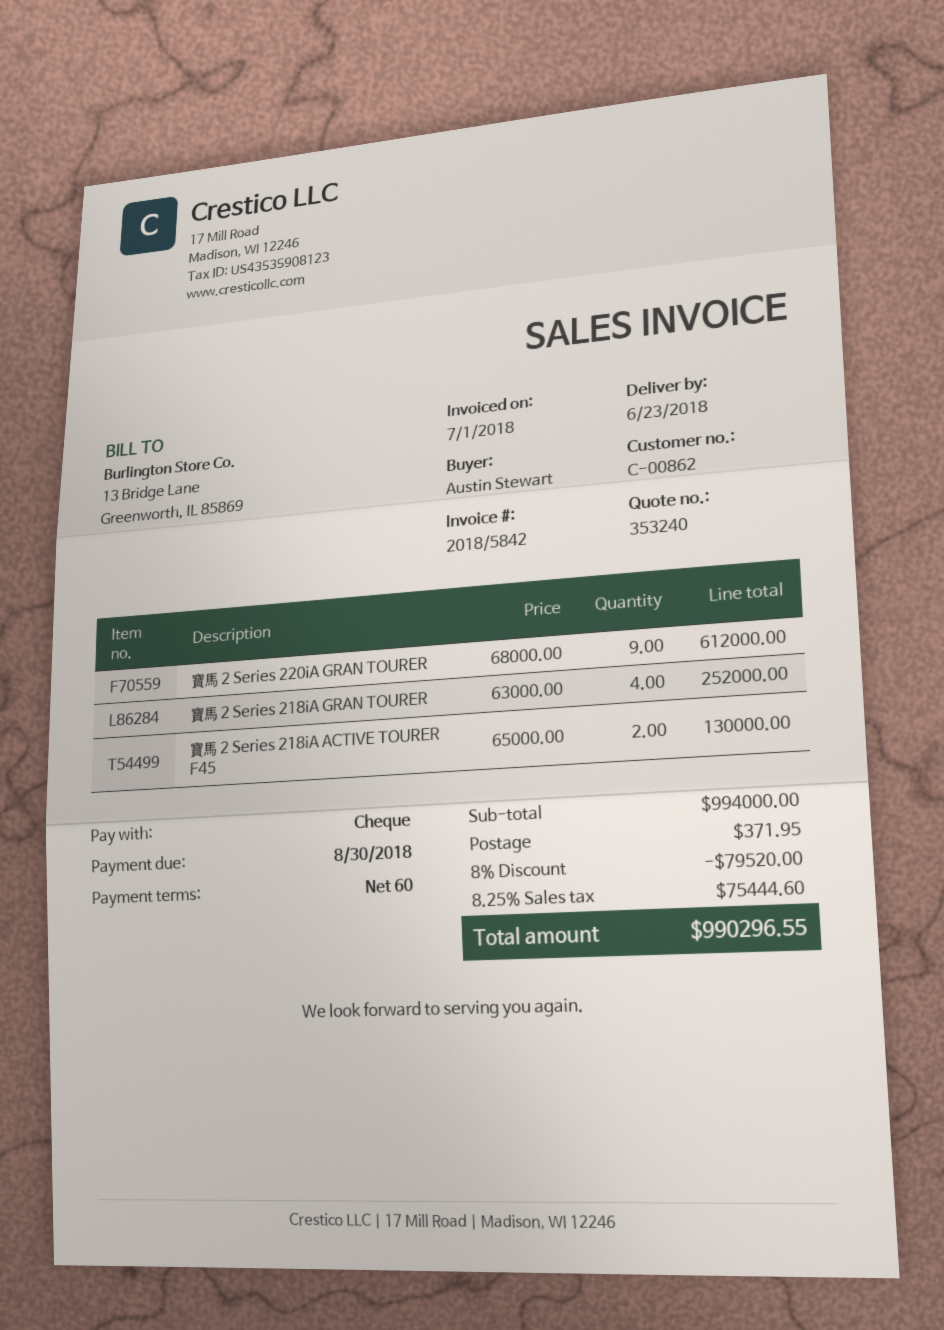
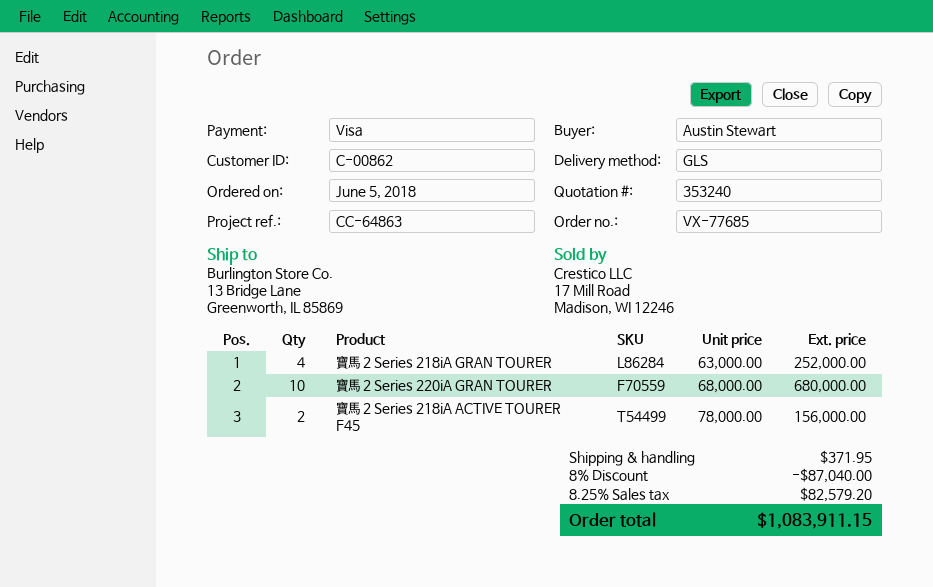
payment method: cheque -> Visa
寶馬 2 Series 220iA GRAN TOURER: 9 x 68000.00 = 612000.00 -> 10 x 68000.00 = 680000.00
寶馬 2 Series 218iA ACTIVE TOURER F45: 2 x 65000.00 = 130000.00 -> 2 x 78000.00 = 156000.00
discount: 8% = 79520.00 -> 8% = 87040.00
tax: 8.25% = 75444.60 -> 8.25% = 82579.20
total: 990296.55 -> 1083911.15

